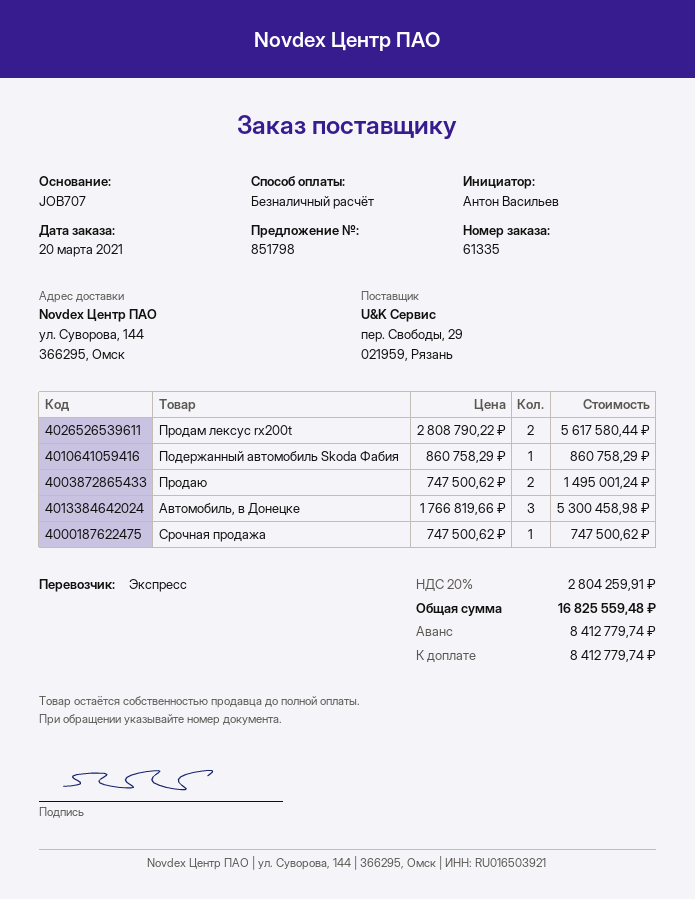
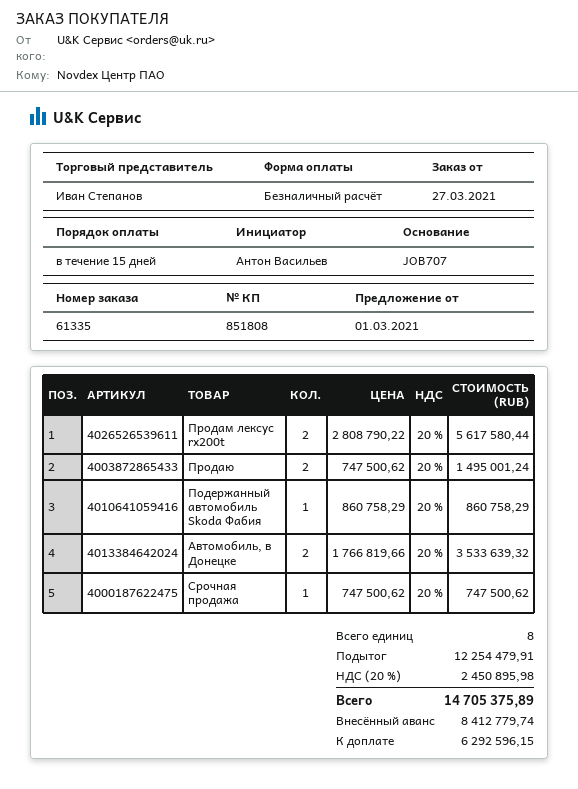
quote number: 851798 -> 851808
order date: 2021-03-20 -> 2021-03-27
Автомобиль, в Донецке: 3 x 1766819.66 = 5300458.98 -> 2 x 1766819.66 = 3533639.32
tax: 20% = 2804259.91 -> 20% = 2450895.98
total: 16825559.48 -> 14705375.89
balance: 8412779.74 -> 6292596.15

